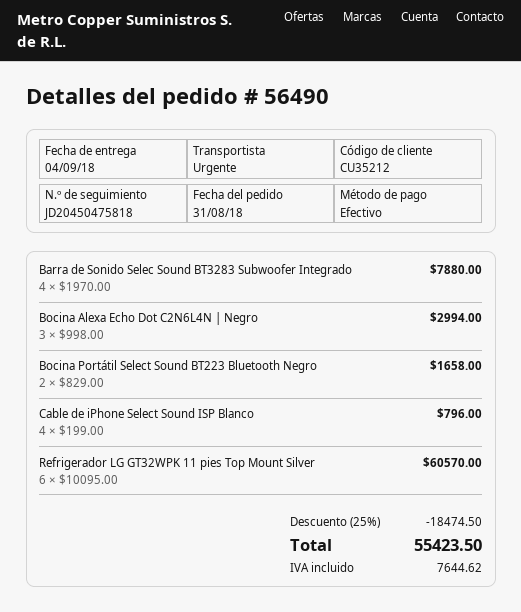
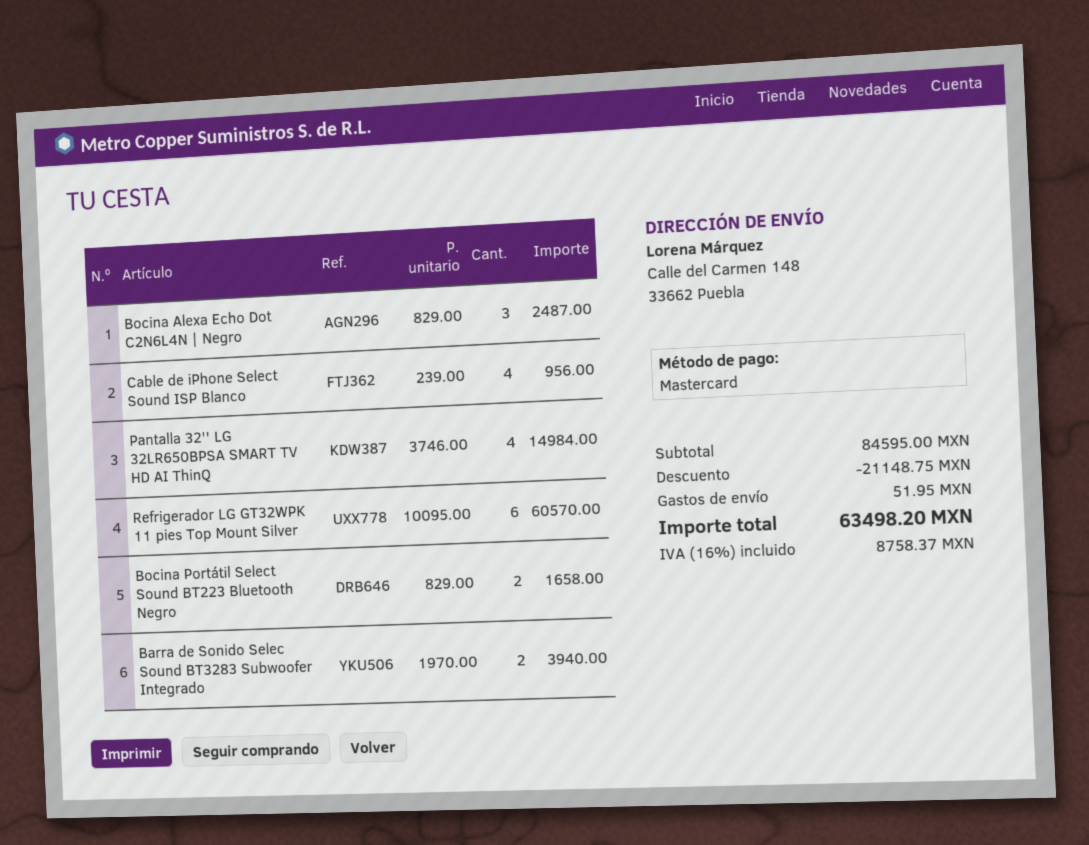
payment method: cash -> Mastercard
Barra de Sonido Selec Sound BT3283 Subwoofer Integrado: 4 x 1970.00 = 7880.00 -> 2 x 1970.00 = 3940.00
Bocina Alexa Echo Dot C2N6L4N | Negro: 3 x 998.00 = 2994.00 -> 3 x 829.00 = 2487.00
Cable de iPhone Select Sound ISP Blanco: 4 x 199.00 = 796.00 -> 4 x 239.00 = 956.00
Pantalla 32'' LG 32LR650BPSA SMART TV HD AI ThinQ: none -> 4 x 3746.00 = 14984.00
discount: 18474.50 -> 21148.75
shipping: none -> 51.95
tax: 7644.62 -> 8758.37
total: 55423.50 -> 63498.20

